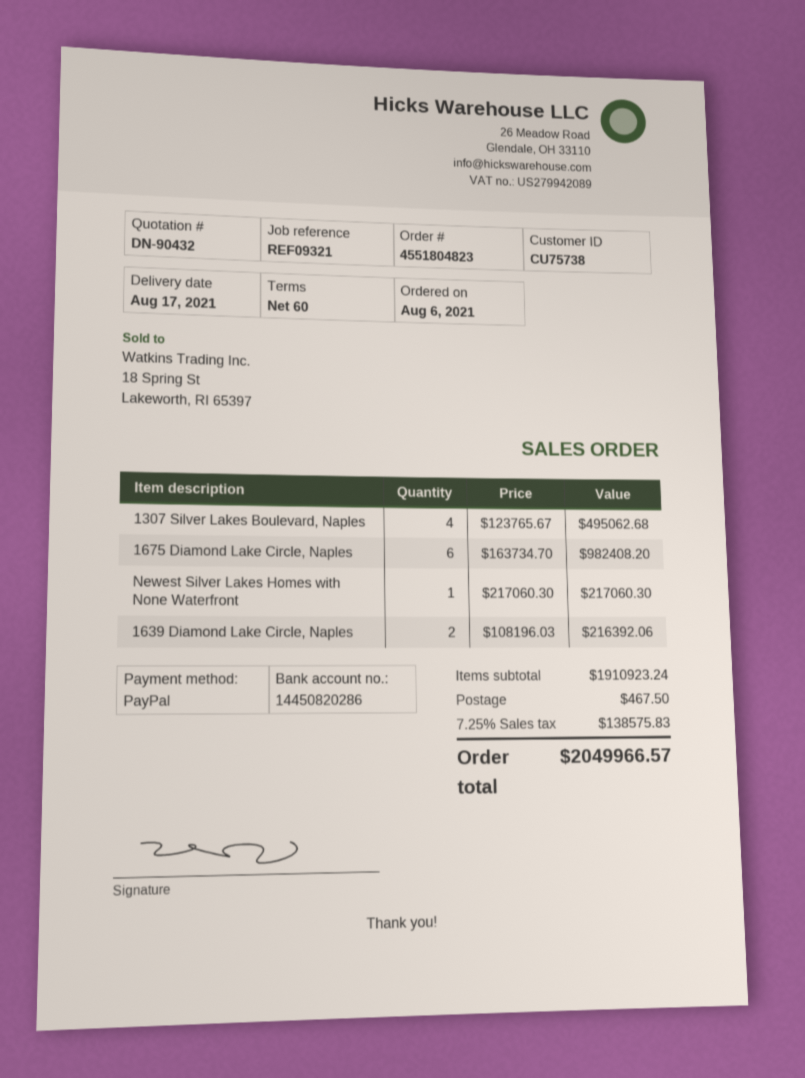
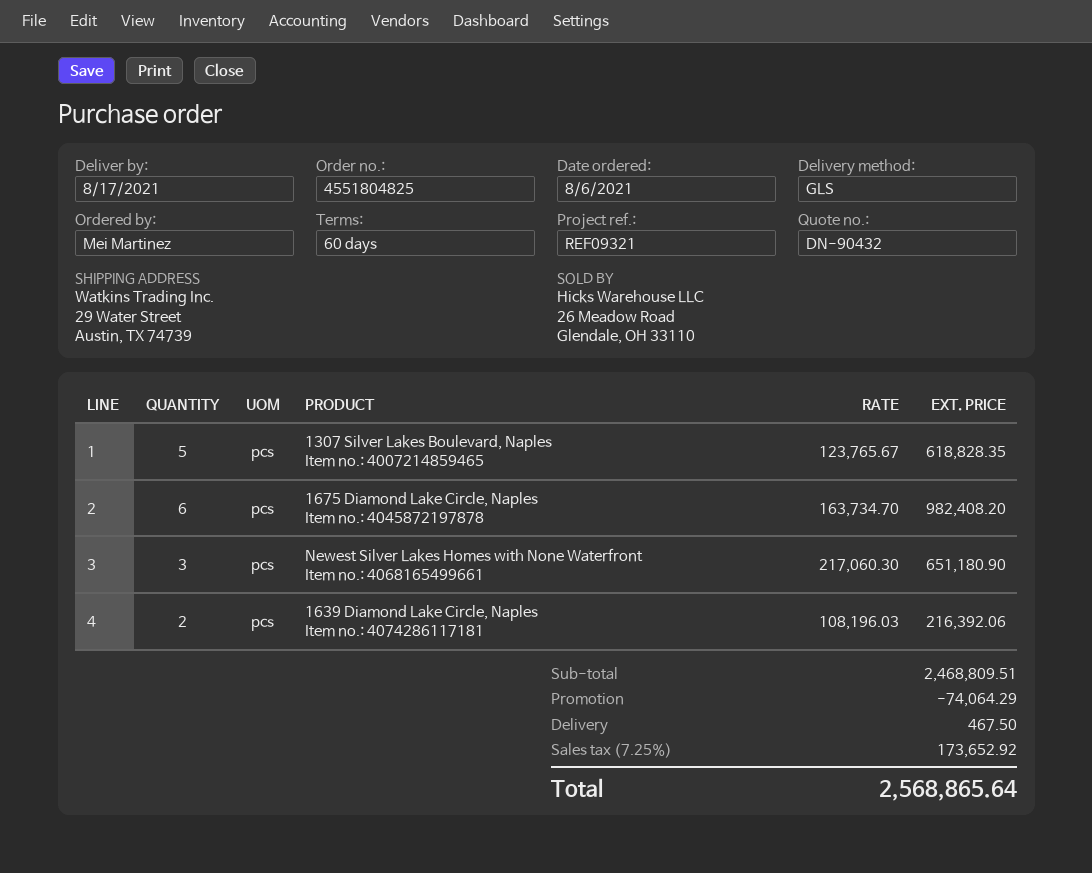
order number: 4551804823 -> 4551804825
1307 Silver Lakes Boulevard, Naples: 4 x 123765.67 = 495062.68 -> 5 x 123765.67 = 618828.35
Newest Silver Lakes Homes with None Waterfront: 1 x 217060.30 = 217060.30 -> 3 x 217060.30 = 651180.90
subtotal: 1910923.24 -> 2468809.51
discount: none -> 74064.29
tax: 7.25% = 138575.83 -> 7.25% = 173652.92
total: 2049966.57 -> 2568865.64

